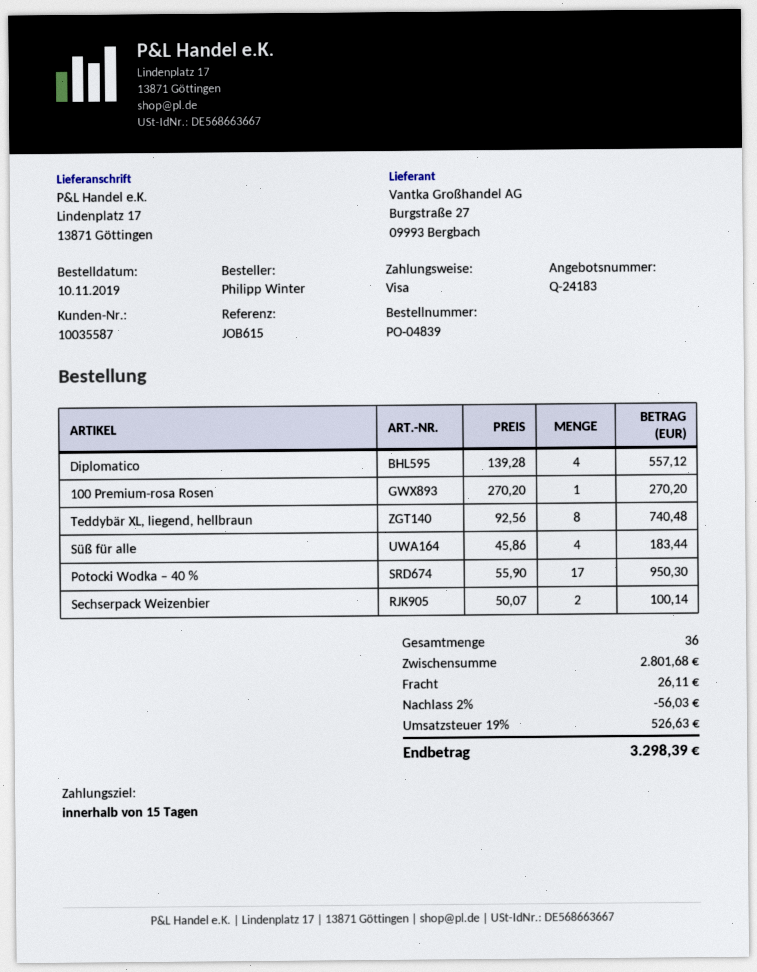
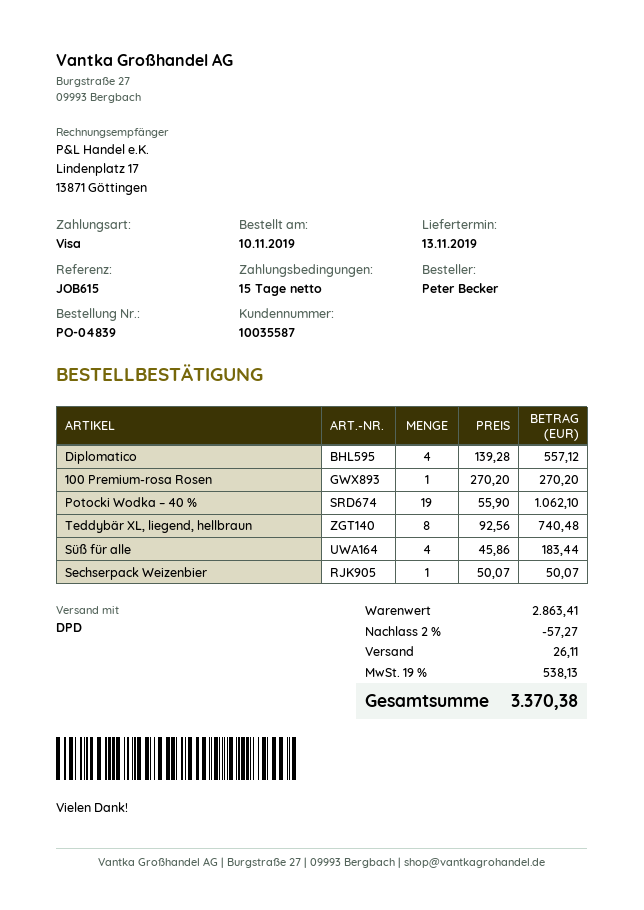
ordered by: Philipp Winter -> Peter Becker
Potocki Wodka – 40 %: 17 x 55.90 = 950.30 -> 19 x 55.90 = 1062.10
Sechserpack Weizenbier: 2 x 50.07 = 100.14 -> 1 x 50.07 = 50.07
subtotal: 2801.68 -> 2863.41
discount: 2% = 56.03 -> 2% = 57.27
tax: 19% = 526.63 -> 19% = 538.13
total: 3298.39 -> 3370.38

